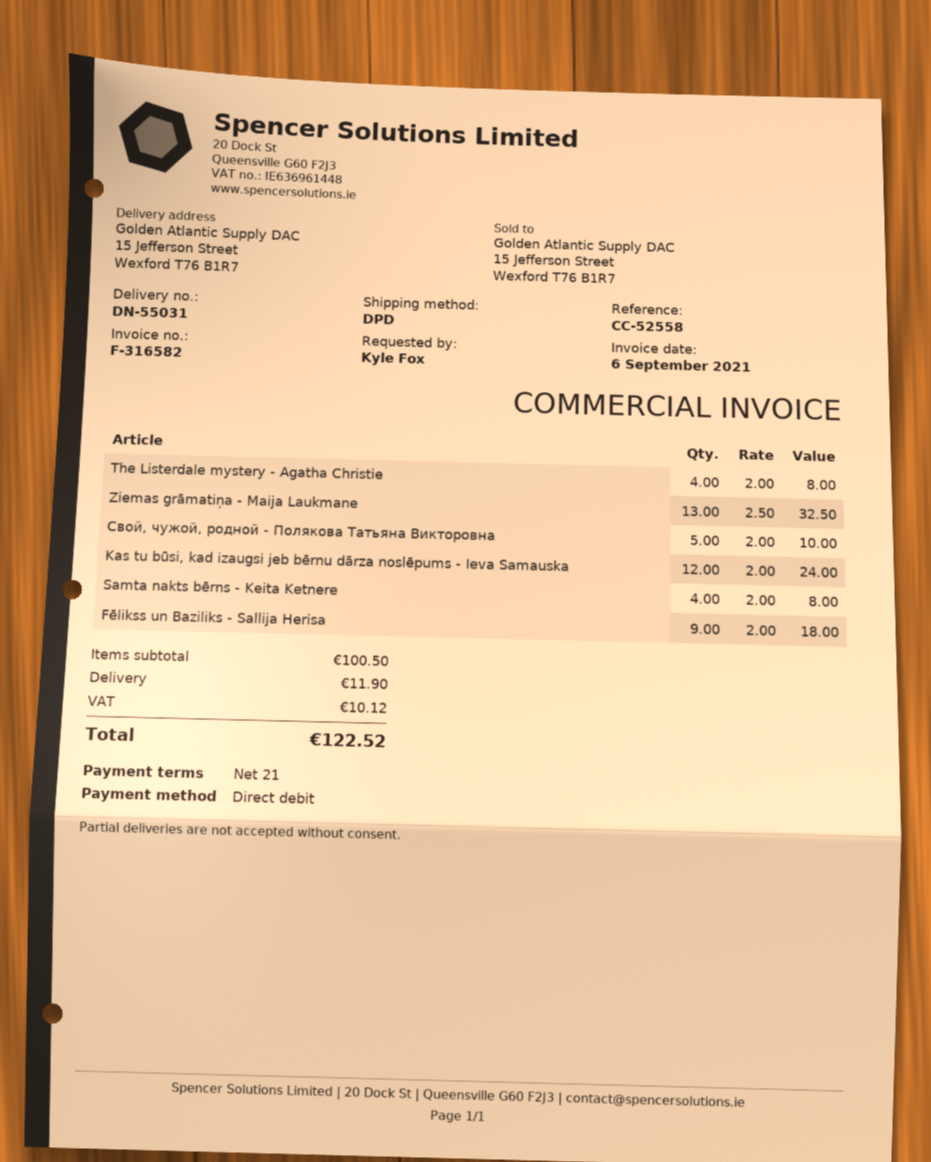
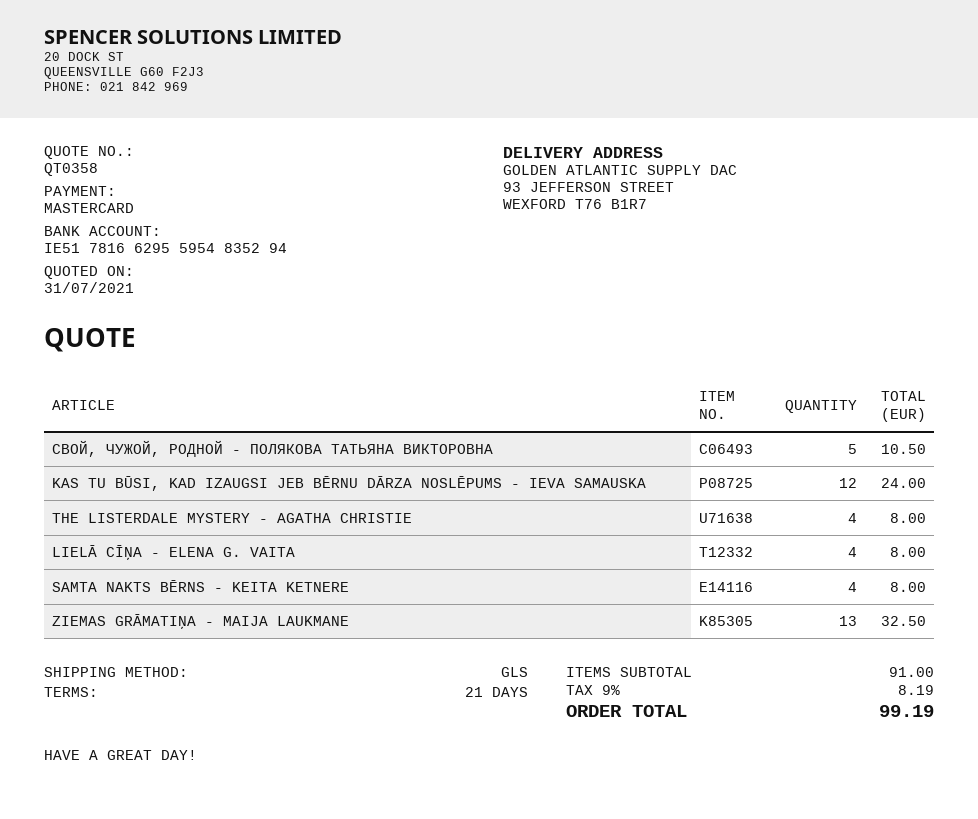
payment method: direct debit -> Mastercard
shipping method: DPD -> GLS
ship to: 15 Jefferson Street, Wexford T76 B1R7 -> 93 JEFFERSON STREET, WEXFORD T76 B1R7
Свой, чужой, родной - Полякова Татьяна Викторовна: 5 for 10.00 -> 5 for 10.50
Fēlikss un Baziliks - Sallija Herisa: 9 for 18.00 -> none
LIELĀ CĪŅA - ELENA G. VAITA: none -> 4 for 8.00
subtotal: 100.50 -> 91.00
shipping: 11.90 -> none
tax: 10.12 -> 8.19
total: 122.52 -> 99.19

